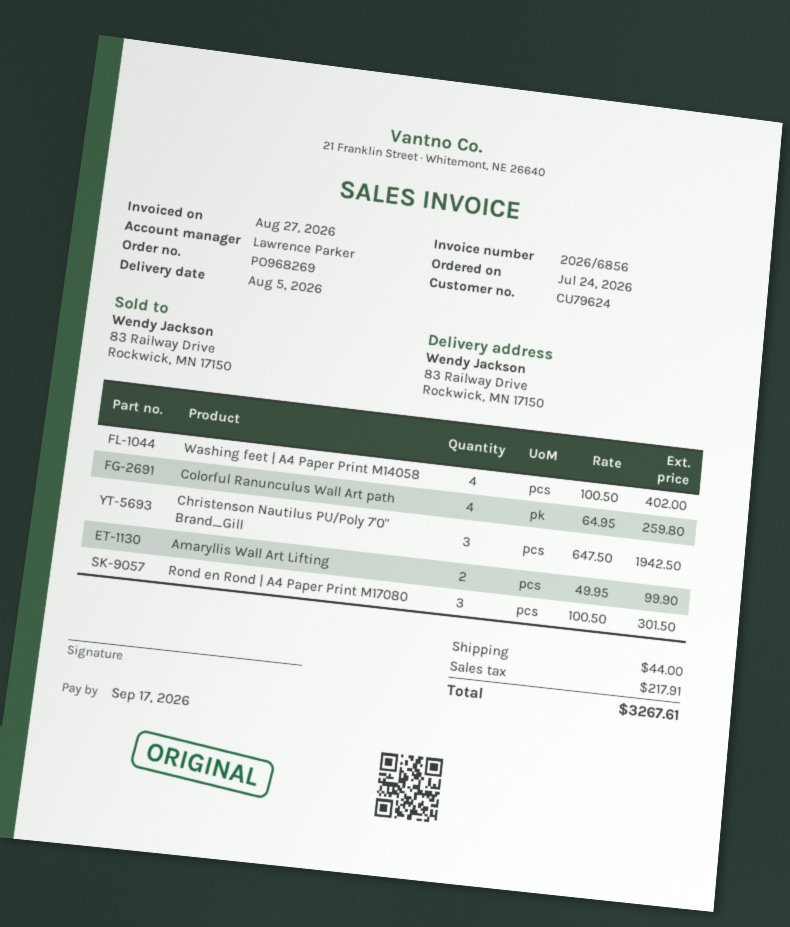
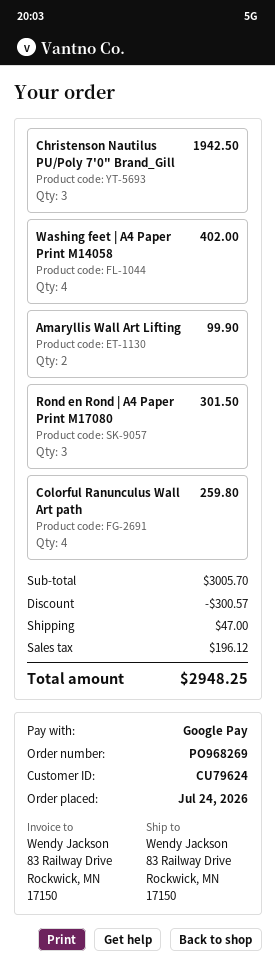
discount: none -> 300.57
shipping: 44.00 -> 47.00
tax: 217.91 -> 196.12
total: 3267.61 -> 2948.25

